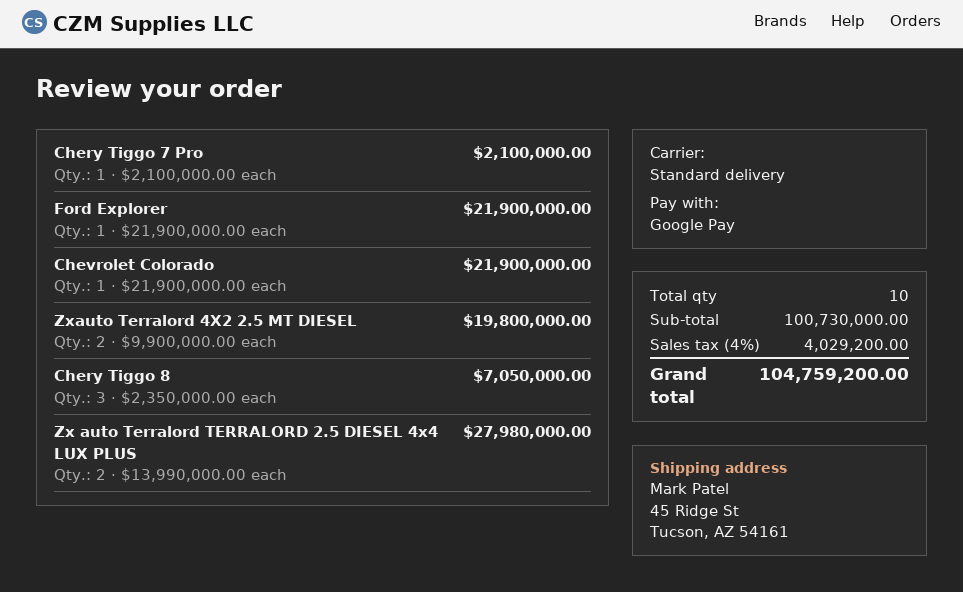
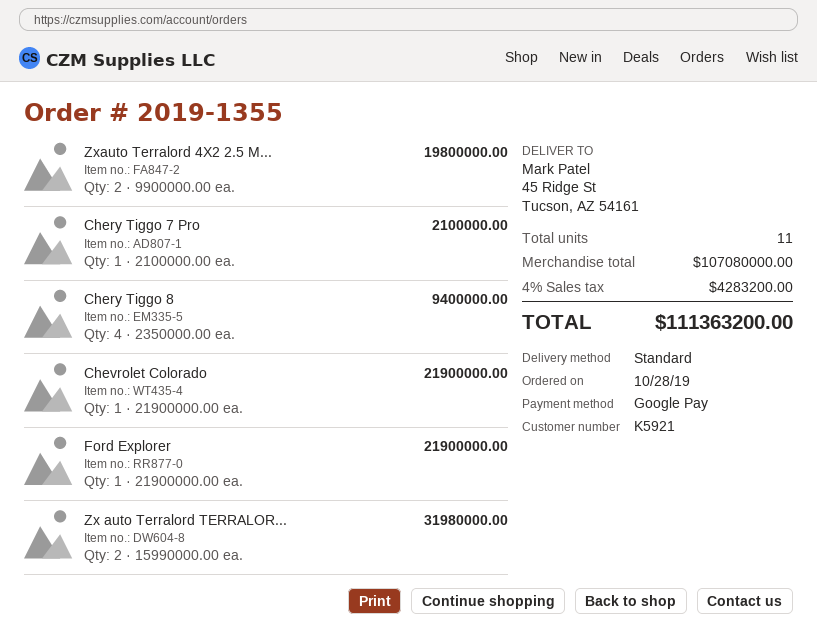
Chery Tiggo 8: 3 x 2350000.00 = 7050000.00 -> 4 x 2350000.00 = 9400000.00
Zx auto Terralord TERRALORD 2.5 DIESEL 4x4 LUX PLUS: 2 x 13990000.00 = 27980000.00 -> 2 x 15990000.00 = 31980000.00
total quantity: 10 -> 11
subtotal: 100730000.00 -> 107080000.00
tax: 4% = 4029200.00 -> 4% = 4283200.00
total: 104759200.00 -> 111363200.00

